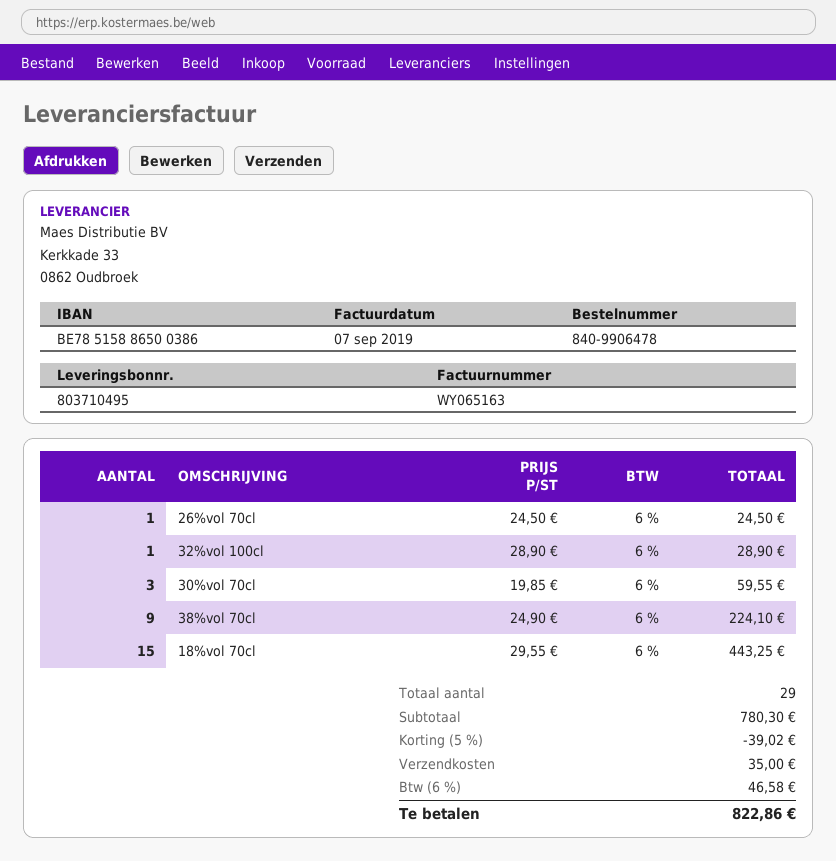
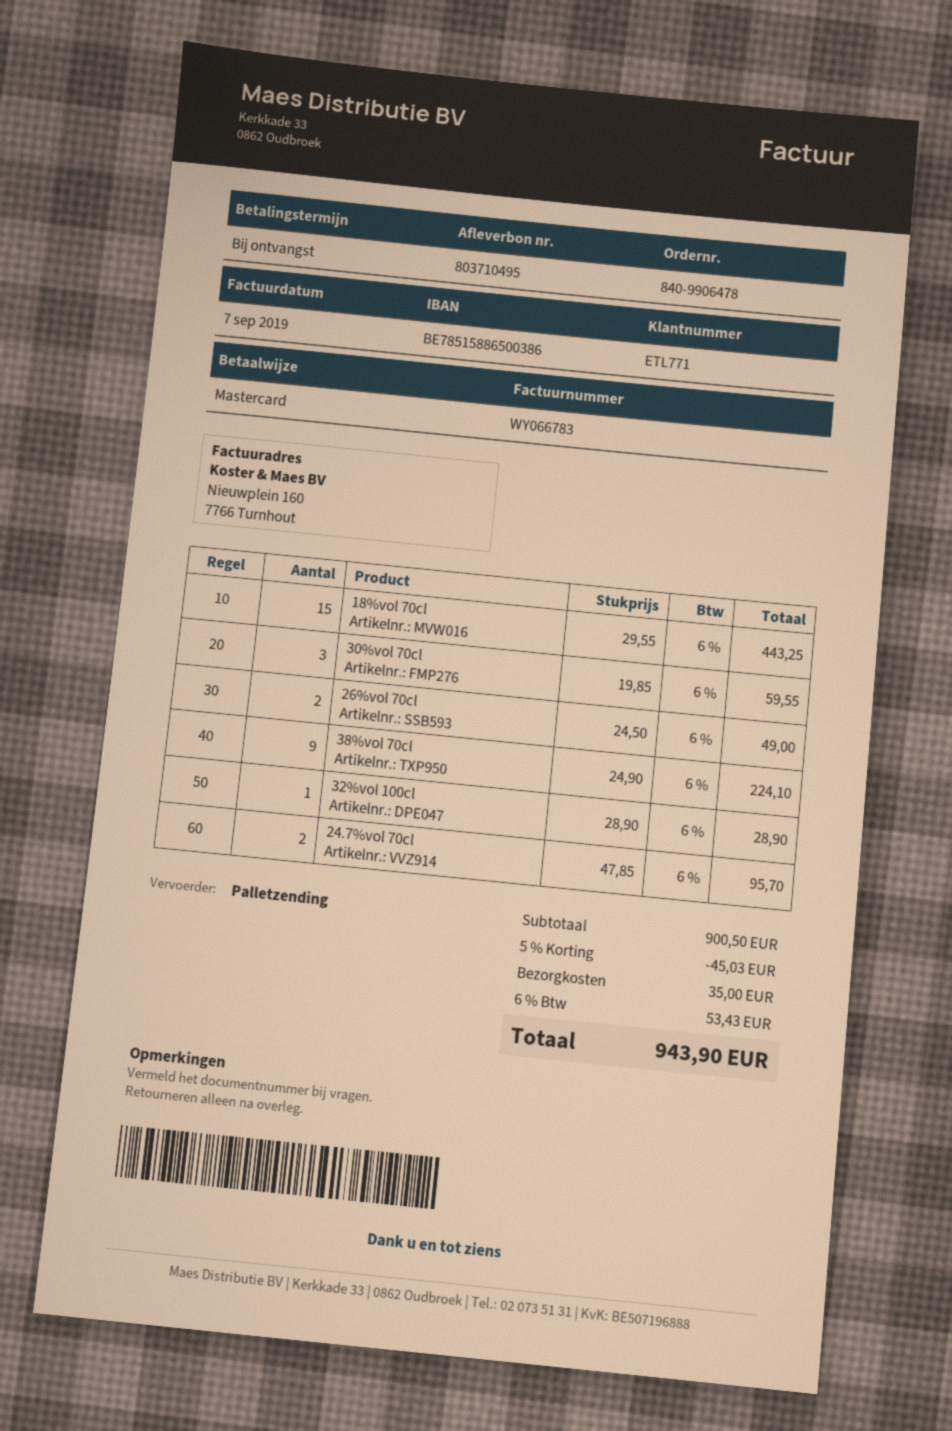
invoice number: WY065163 -> WY066783
26%vol 70cl: 1 x 24.50 = 24.50 -> 2 x 24.50 = 49.00
24.7%vol 70cl: none -> 2 x 47.85 = 95.70
subtotal: 780.30 -> 900.50
discount: 5% = 39.02 -> 5% = 45.03
tax: 6% = 46.58 -> 6% = 53.43
total: 822.86 -> 943.90

